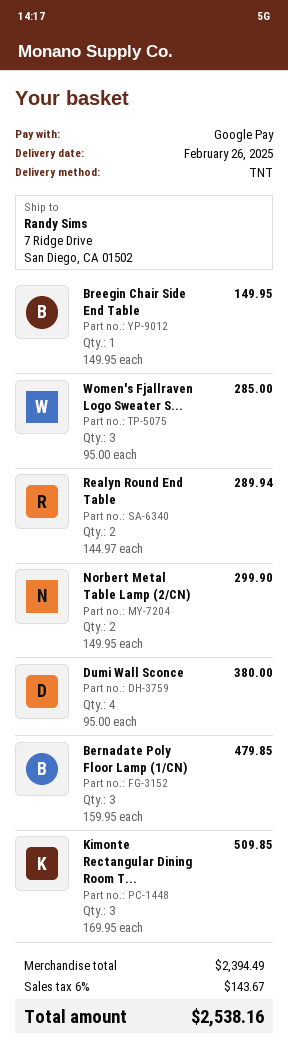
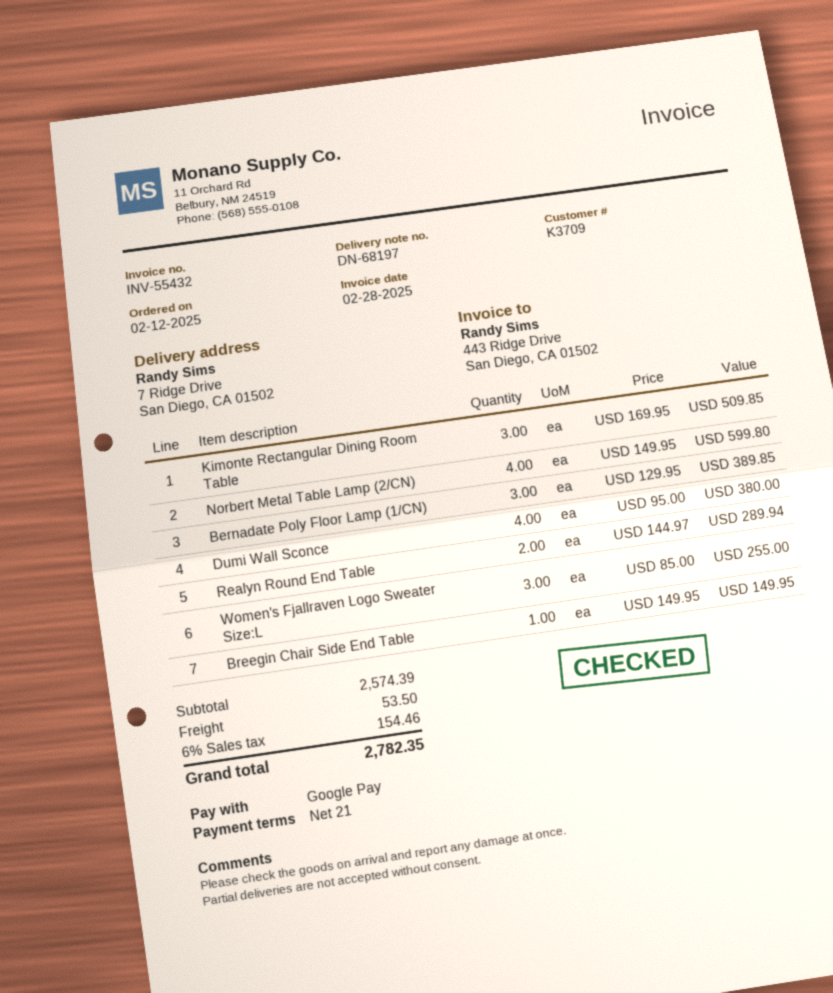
Women's Fjallraven Logo Sweater S...: 3 x 95.00 = 285.00 -> 3 x 85.00 = 255.00
Norbert Metal Table Lamp (2/CN): 2 x 149.95 = 299.90 -> 4 x 149.95 = 599.80
Bernadate Poly Floor Lamp (1/CN): 3 x 159.95 = 479.85 -> 3 x 129.95 = 389.85
subtotal: 2394.49 -> 2574.39
shipping: none -> 53.50
tax: 6% = 143.67 -> 6% = 154.46
total: 2538.16 -> 2782.35

